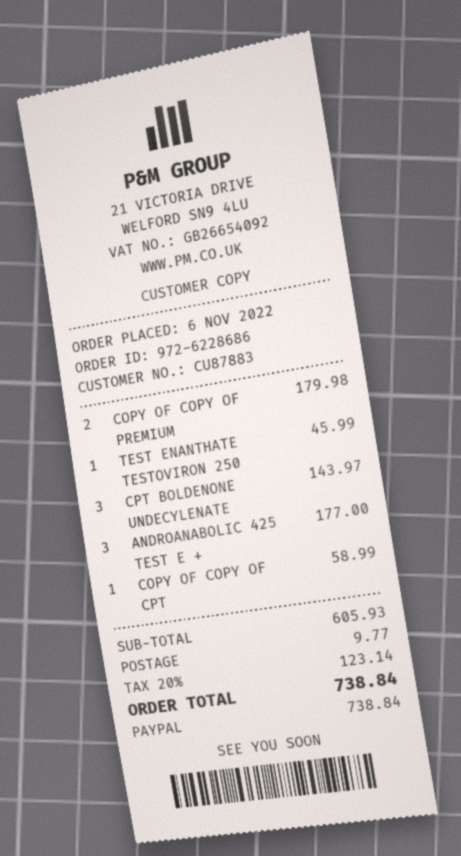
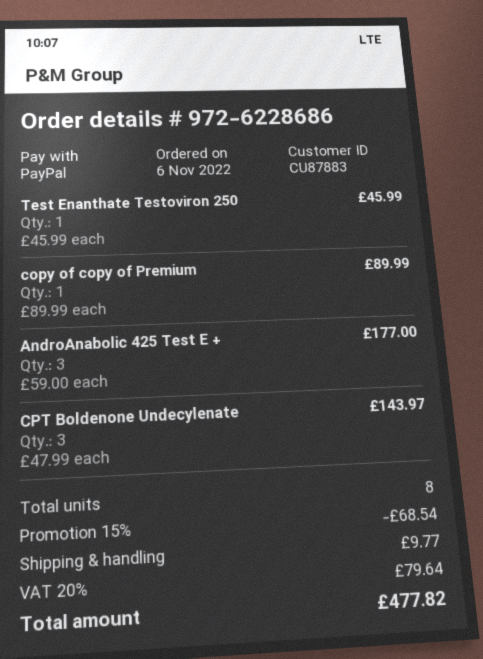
COPY OF COPY OF PREMIUM: 2 for 179.98 -> 1 for 89.99
COPY OF COPY OF CPT: 1 for 58.99 -> none
discount: none -> 15% = 68.54
tax: 20% = 123.14 -> 20% = 79.64
total: 738.84 -> 477.82

